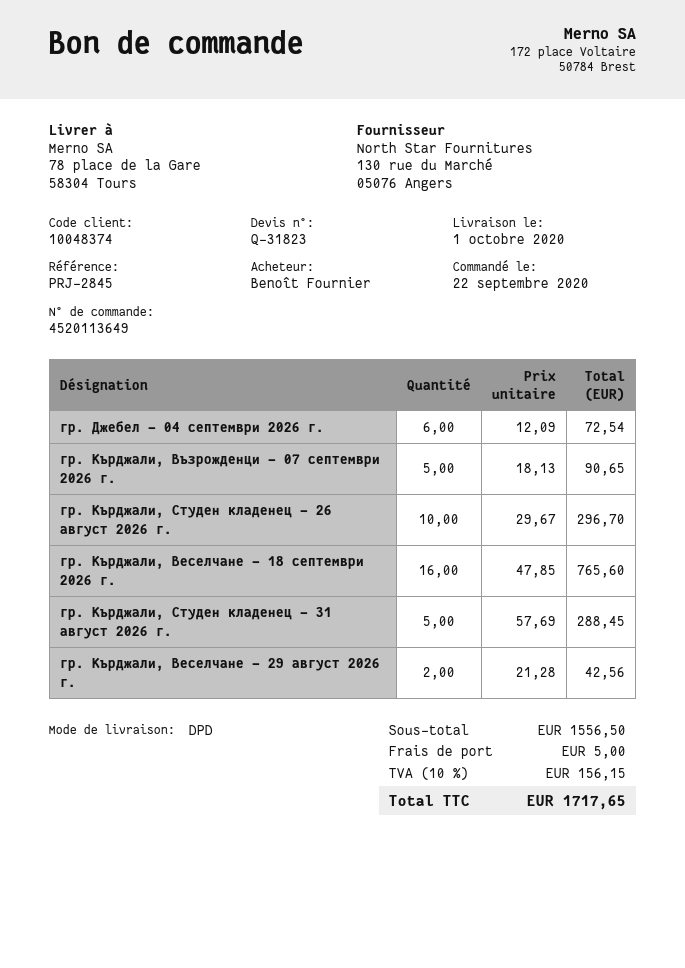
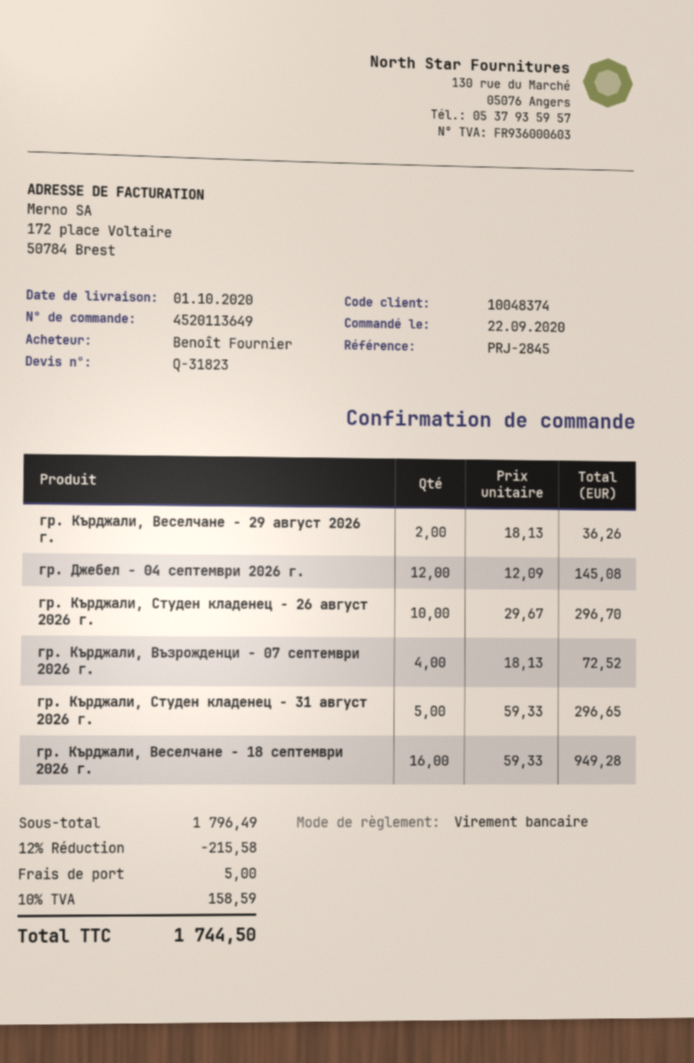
гр. Джебел - 04 септември 2026 г.: 6 x 12.09 = 72.54 -> 12 x 12.09 = 145.08
гр. Кърджали, Възрожденци - 07 септември 2026 г.: 5 x 18.13 = 90.65 -> 4 x 18.13 = 72.52
гр. Кърджали, Веселчане - 18 септември 2026 г.: 16 x 47.85 = 765.60 -> 16 x 59.33 = 949.28
гр. Кърджали, Студен кладенец - 31 август 2026 г.: 5 x 57.69 = 288.45 -> 5 x 59.33 = 296.65
гр. Кърджали, Веселчане - 29 август 2026 г.: 2 x 21.28 = 42.56 -> 2 x 18.13 = 36.26
subtotal: 1556.50 -> 1796.49
discount: none -> 12% = 215.58
tax: 10% = 156.15 -> 10% = 158.59
total: 1717.65 -> 1744.50

